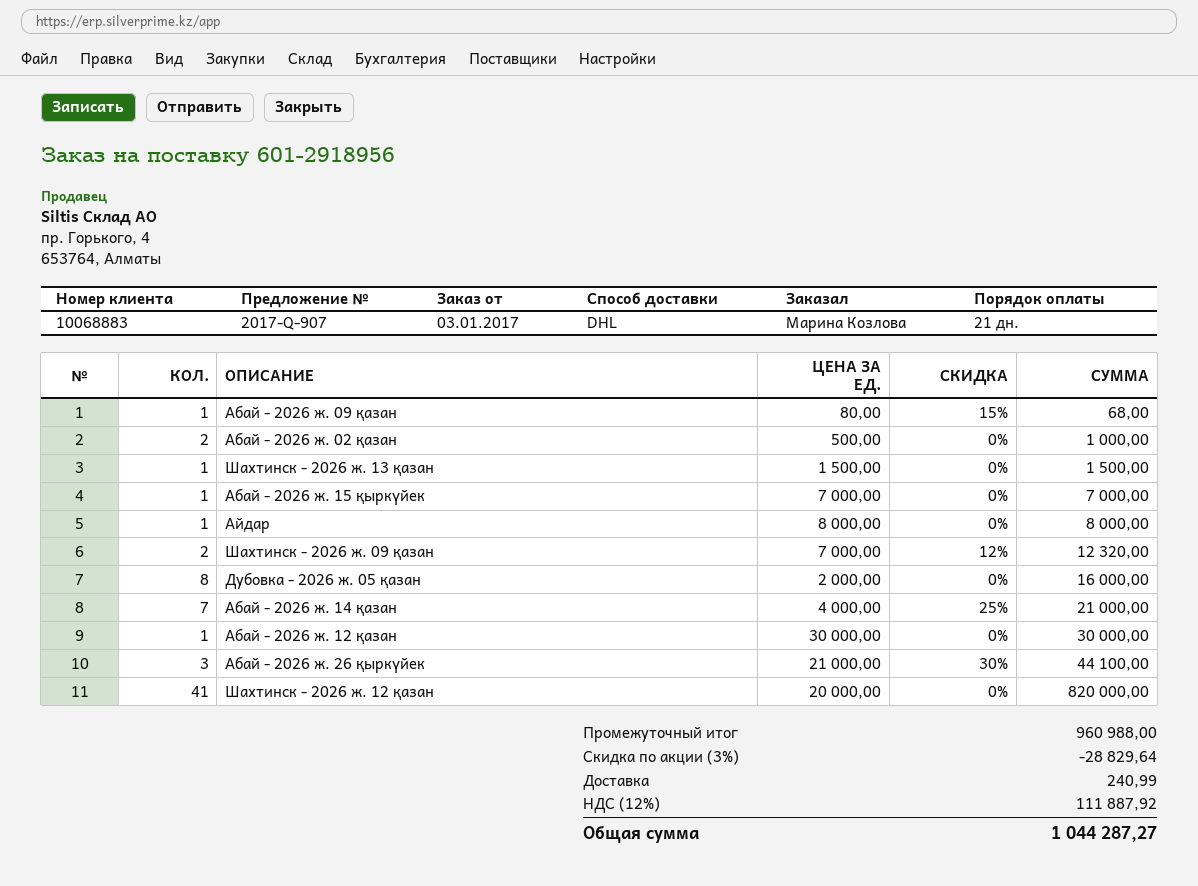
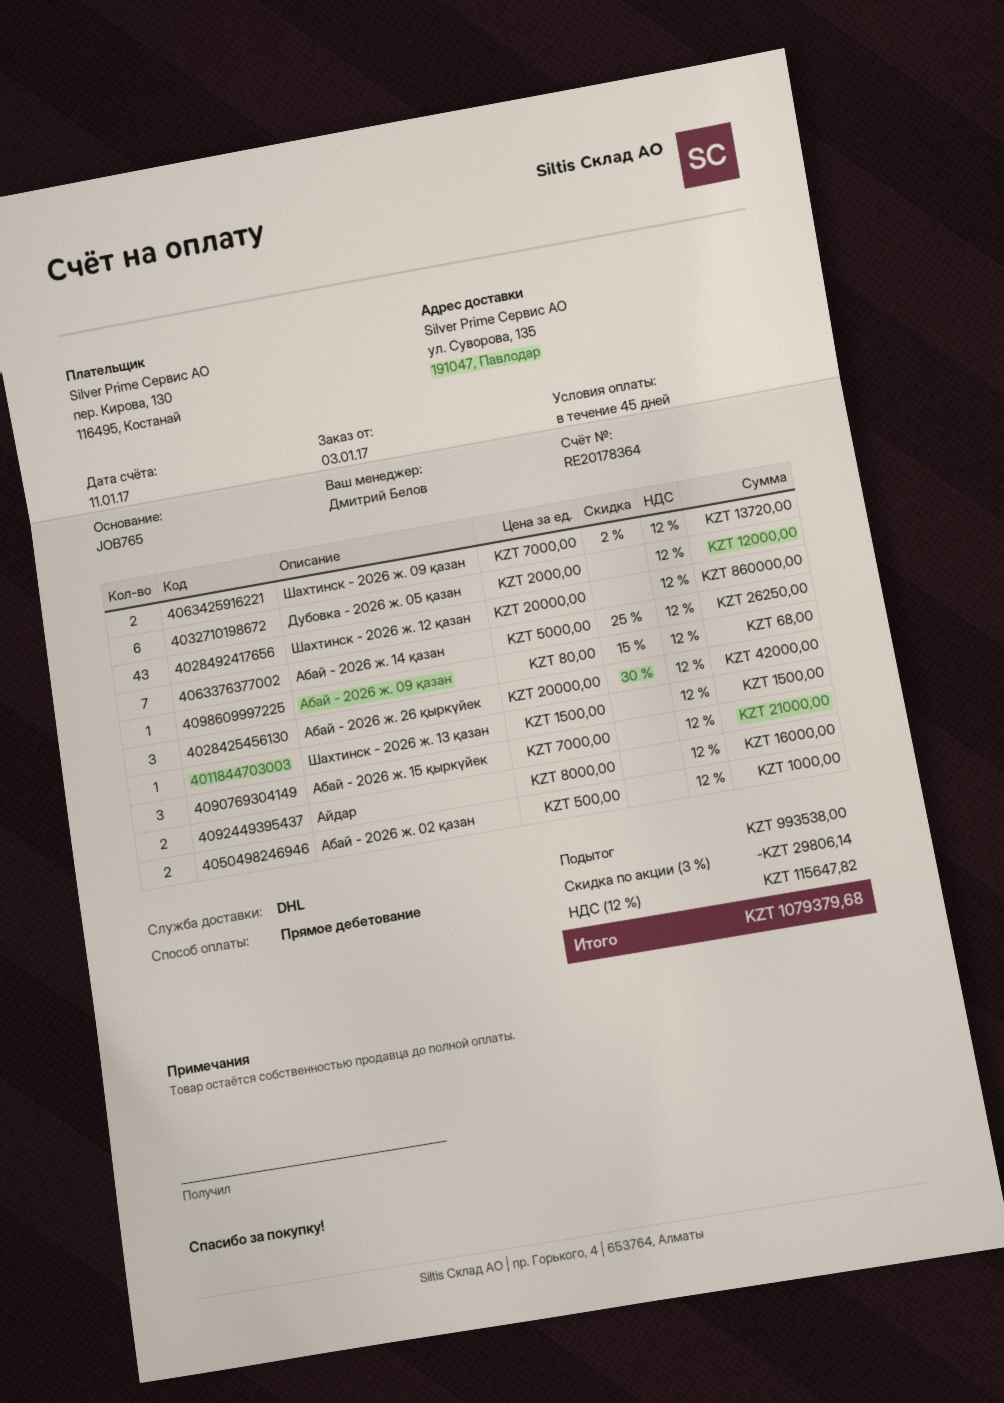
payment terms: 21 days -> 45 days
Абай - 2026 ж. 15 қыркүйек: 1 x 7000.00 = 7000.00 -> 3 x 7000.00 = 21000.00
Айдар: 1 x 8000.00 = 8000.00 -> 2 x 8000.00 = 16000.00
Шахтинск - 2026 ж. 09 қазан: 2 x 7000.00 - 12% = 12320.00 -> 2 x 7000.00 - 2% = 13720.00
Дубовка - 2026 ж. 05 қазан: 8 x 2000.00 = 16000.00 -> 6 x 2000.00 = 12000.00
Абай - 2026 ж. 14 қазан: 7 x 4000.00 - 25% = 21000.00 -> 7 x 5000.00 - 25% = 26250.00
Абай - 2026 ж. 12 қазан: 1 x 30000.00 = 30000.00 -> none
Абай - 2026 ж. 26 қыркүйек: 3 x 21000.00 - 30% = 44100.00 -> 3 x 20000.00 - 30% = 42000.00
Шахтинск - 2026 ж. 12 қазан: 41 x 20000.00 = 820000.00 -> 43 x 20000.00 = 860000.00
subtotal: 960988.00 -> 993538.00
discount: 3% = 28829.64 -> 3% = 29806.14
shipping: 240.99 -> none
tax: 12% = 111887.92 -> 12% = 115647.82
total: 1044287.27 -> 1079379.68

